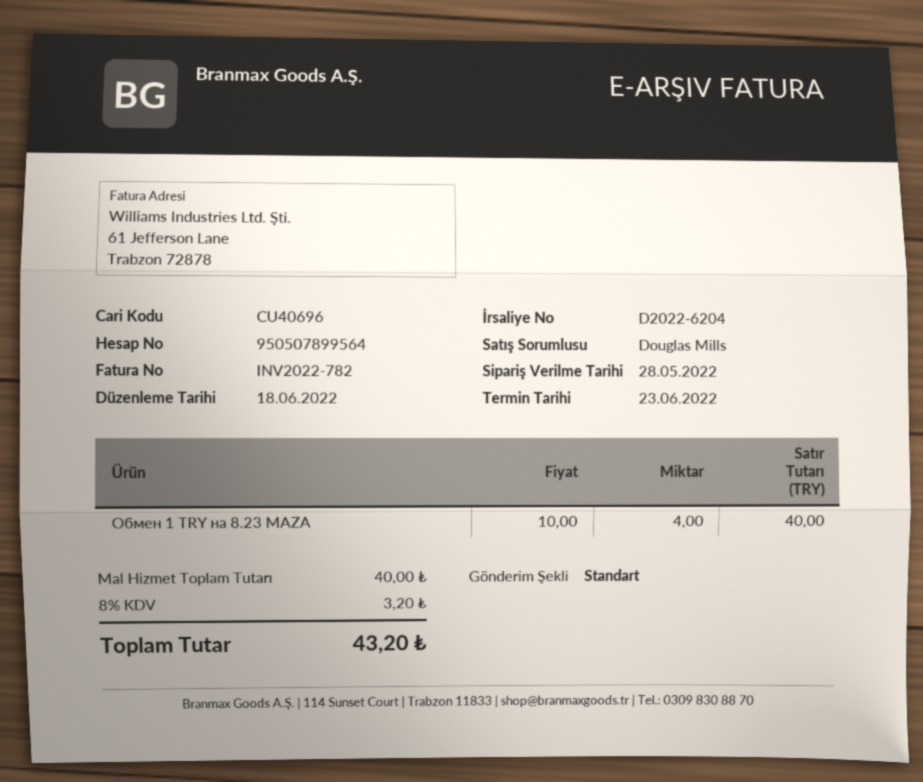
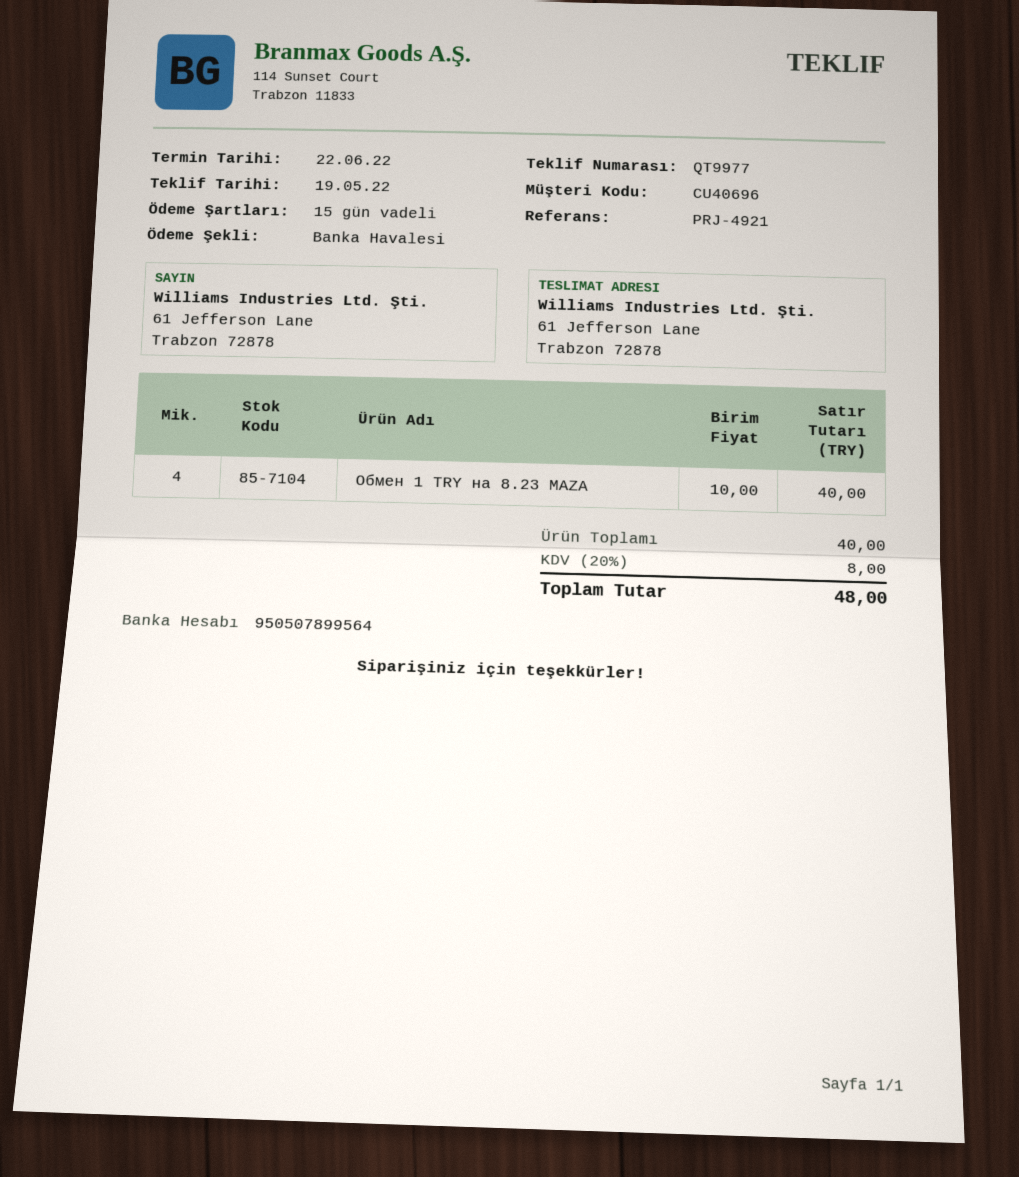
delivery date: 2022-06-23 -> 2022-06-22
tax: 8% = 3.20 -> 20% = 8.00
total: 43.20 -> 48.00

